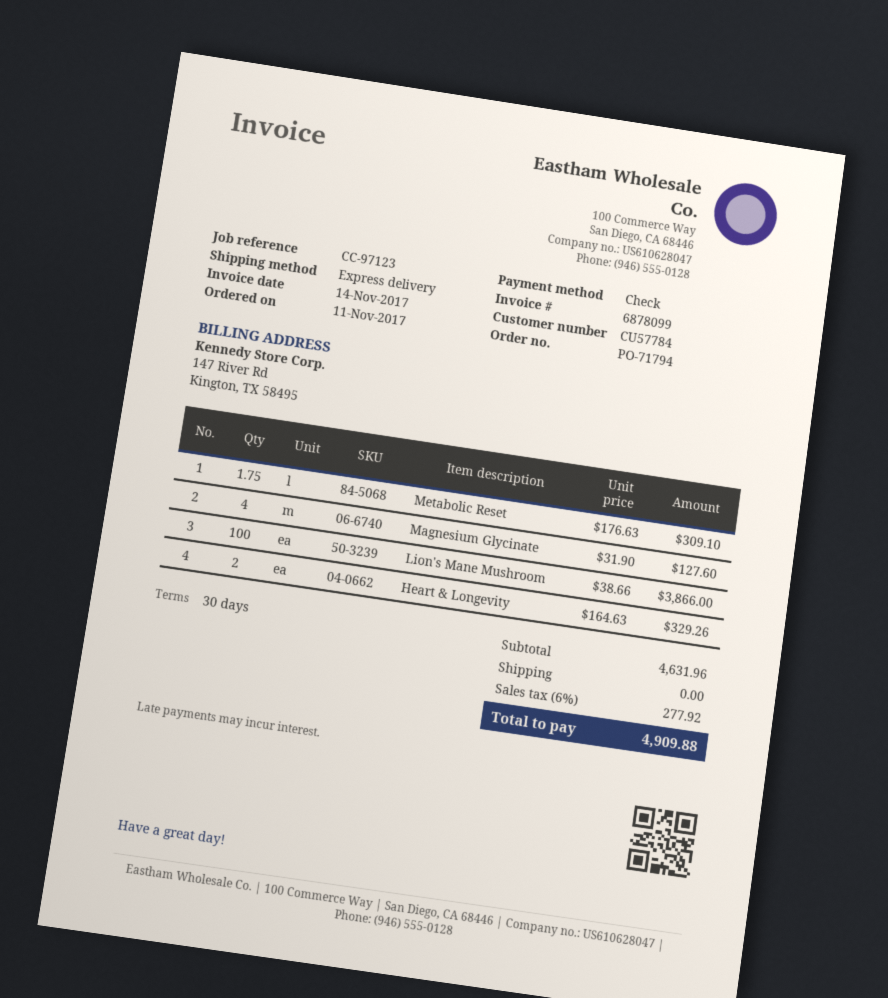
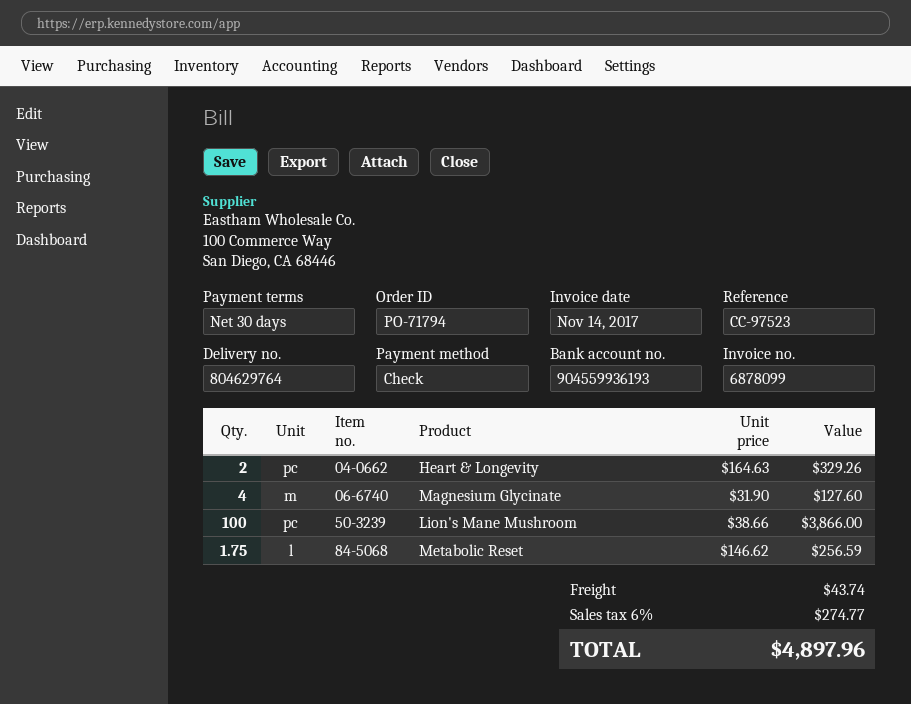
reference: CC-97123 -> CC-97523
Metabolic Reset: 1.75 x 176.63 = 309.10 -> 1.75 x 146.62 = 256.59
shipping: 0.00 -> 43.74
tax: 6% = 277.92 -> 6% = 274.77
total: 4909.88 -> 4897.96

